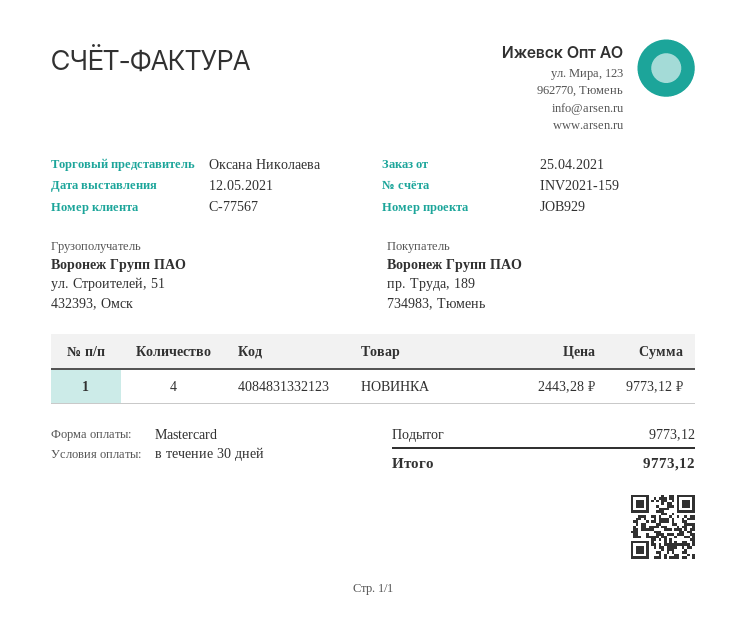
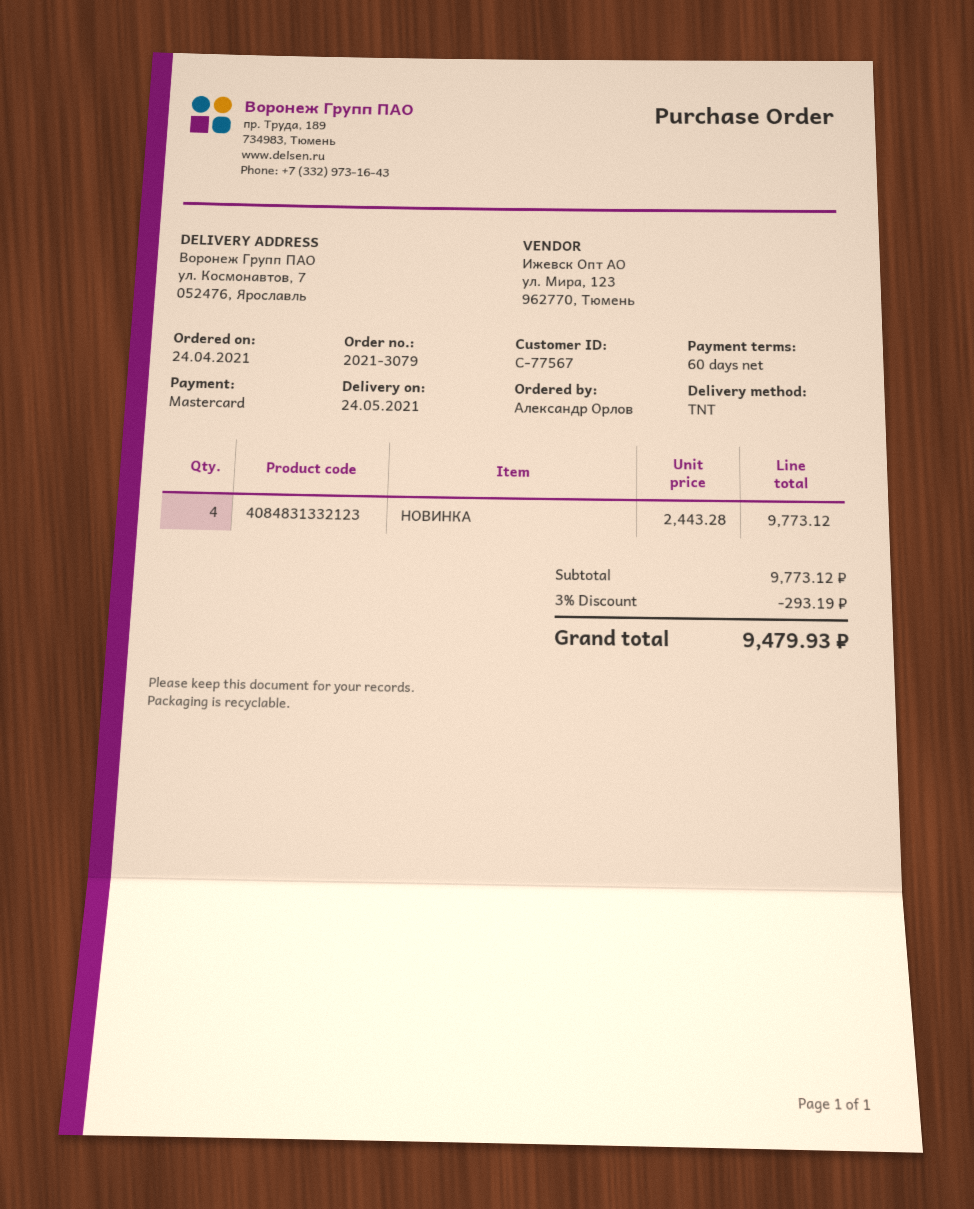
order date: 2021-04-25 -> 2021-04-24
payment terms: 30 days -> 60 days
ship to: ул. Строителей, 51, 432393, Омск -> ул. Космонавтов, 7, 052476, Ярославль
discount: none -> 3% = 293.19
total: 9773.12 -> 9479.93

